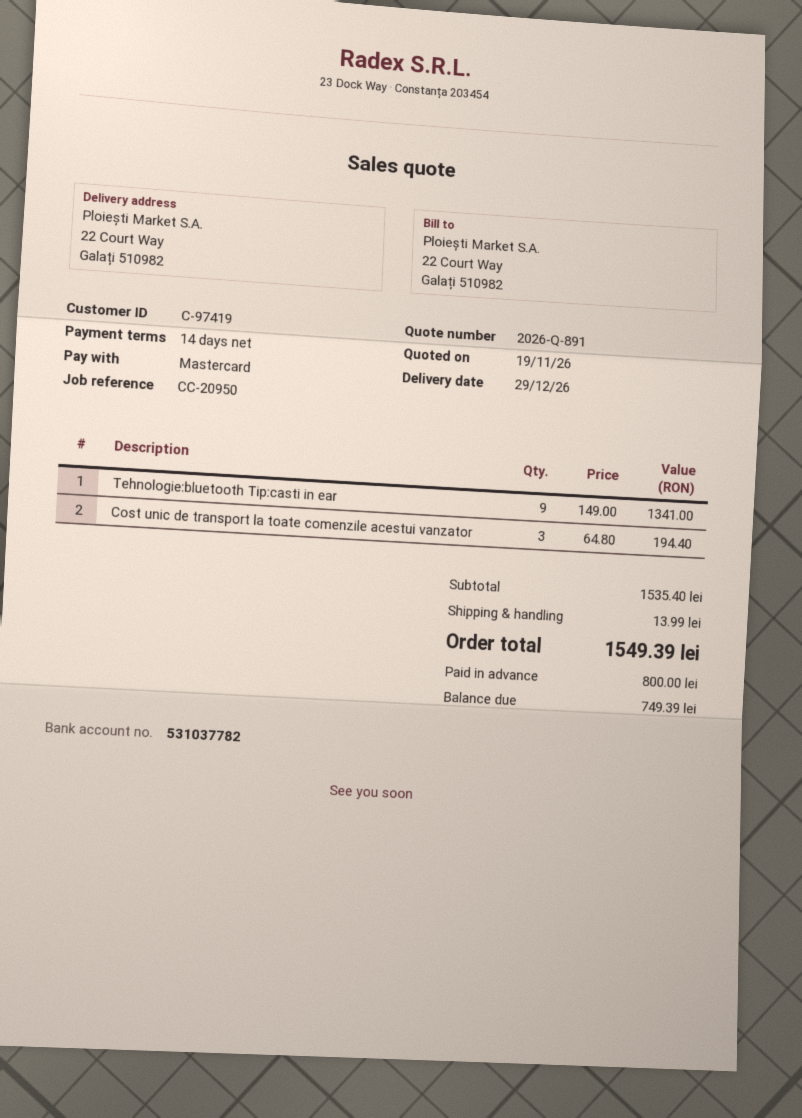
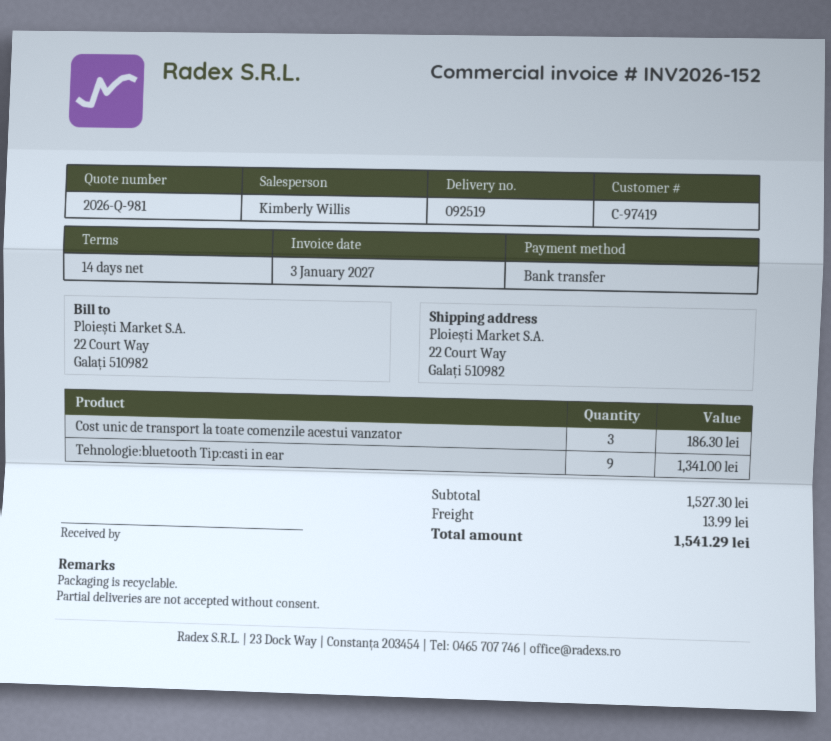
quote number: 2026-Q-891 -> 2026-Q-981
payment method: Mastercard -> bank transfer
Cost unic de transport la toate comenzile acestui vanzator: 3 for 194.40 -> 3 for 186.30
subtotal: 1535.40 -> 1527.30
total: 1549.39 -> 1541.29

